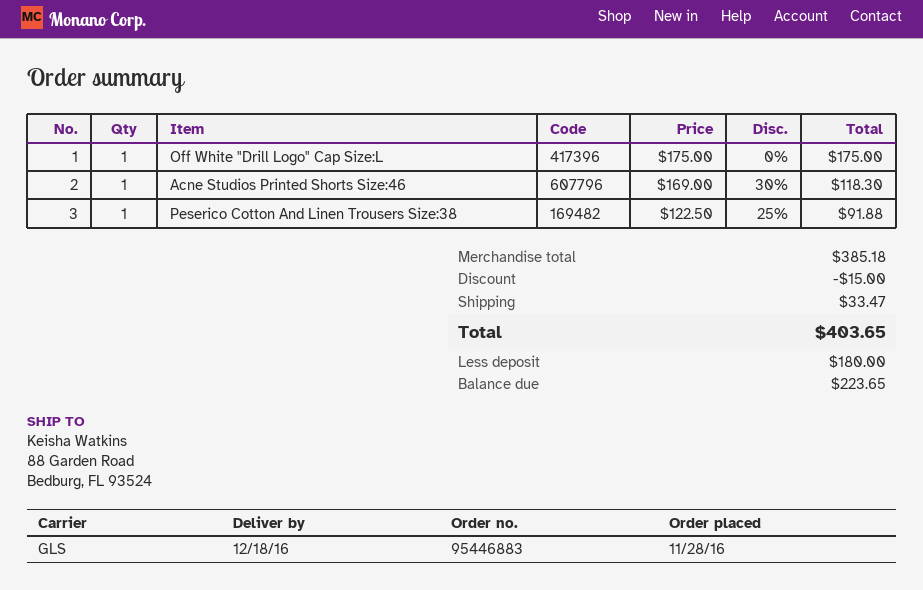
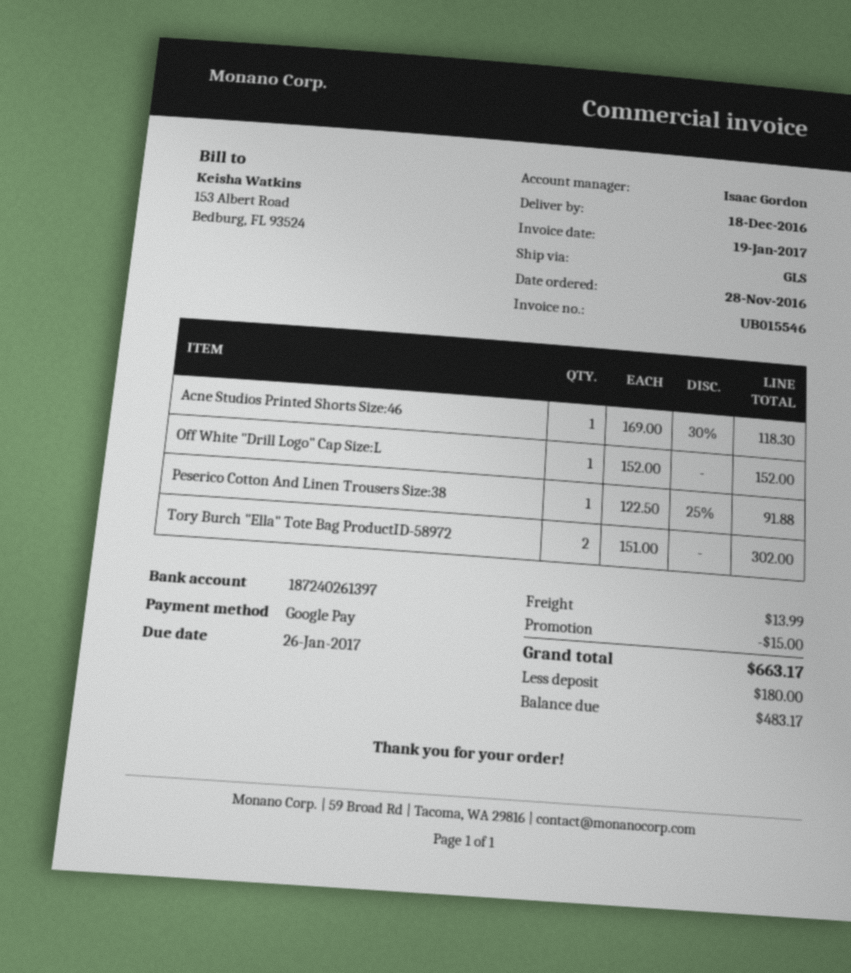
Off White "Drill Logo" Cap Size:L: 1 x 175.00 = 175.00 -> 1 x 152.00 = 152.00
Tory Burch "Ella" Tote Bag ProductID-58972: none -> 2 x 151.00 = 302.00
shipping: 33.47 -> 13.99
total: 403.65 -> 663.17
balance: 223.65 -> 483.17

